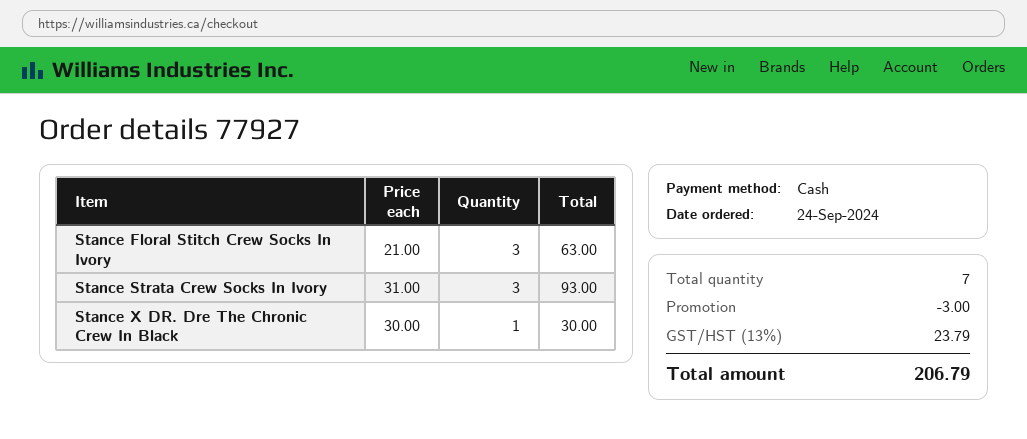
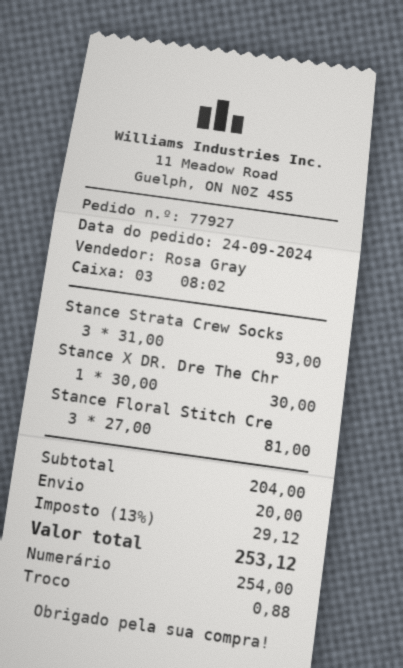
Stance Floral Stitch Crew Socks In Ivory: 3 x 21.00 = 63.00 -> 3 x 27.00 = 81.00
discount: 3.00 -> none
shipping: none -> 20.00
tax: 13% = 23.79 -> 13% = 29.12
total: 206.79 -> 253.12

